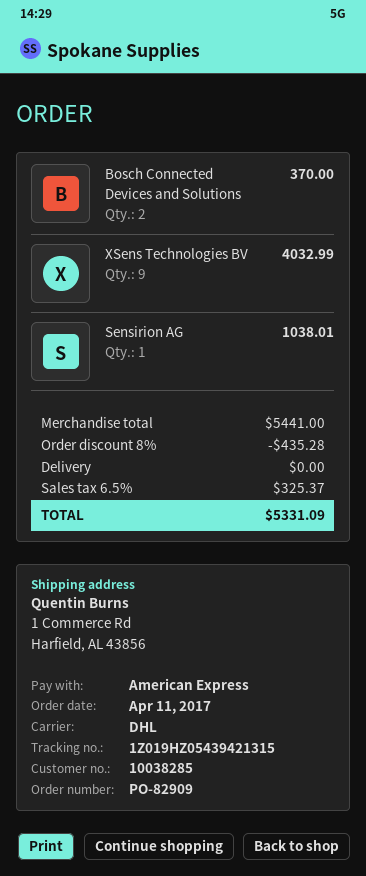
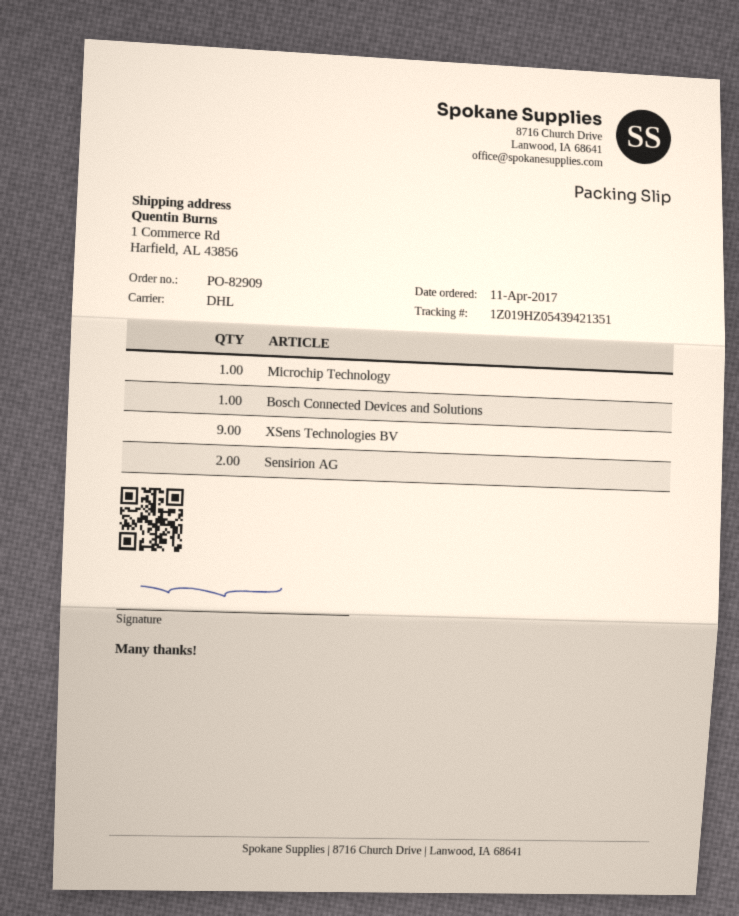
tracking number: 1Z019HZ05439421315 -> 1Z019HZ05439421351
Bosch Connected Devices and Solutions: 2 -> 1
Sensirion AG: 1 -> 2
Microchip Technology: none -> 1

